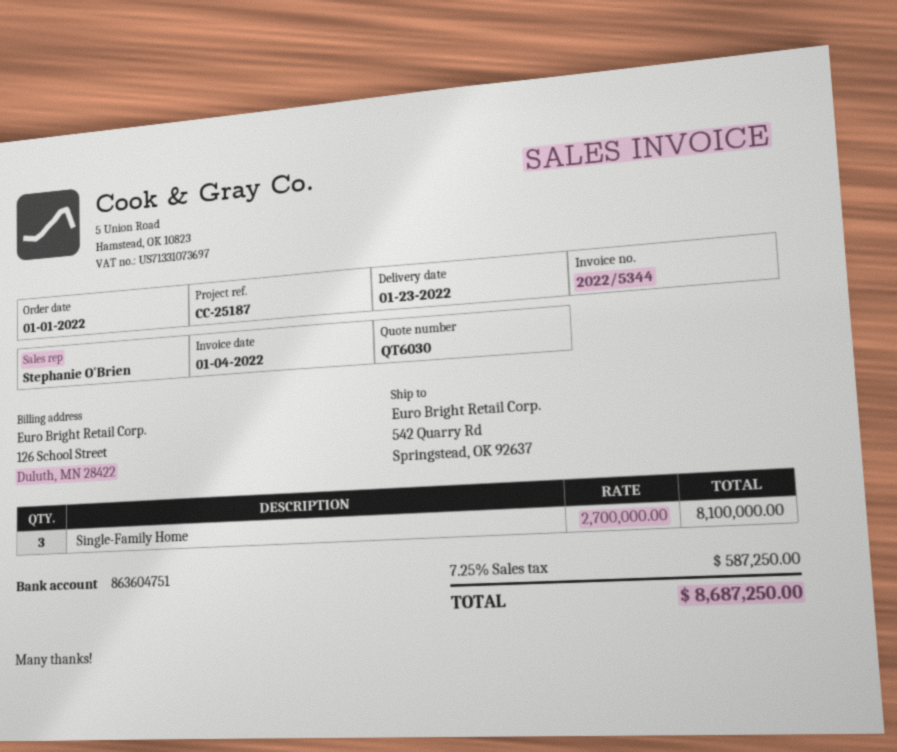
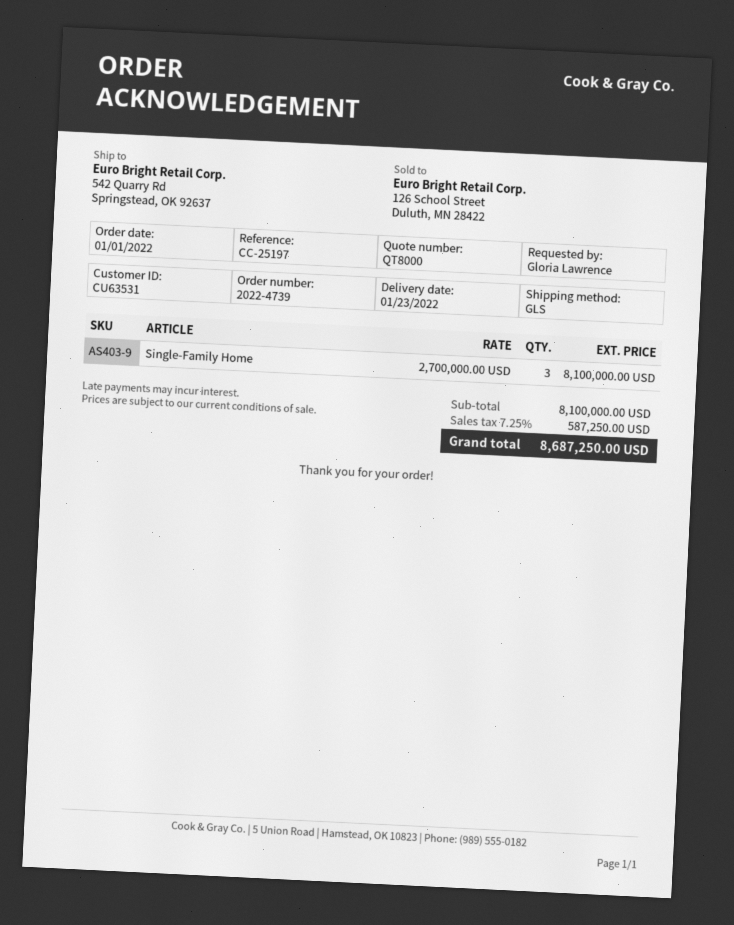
quote number: QT6030 -> QT8000
reference: CC-25187 -> CC-25197

